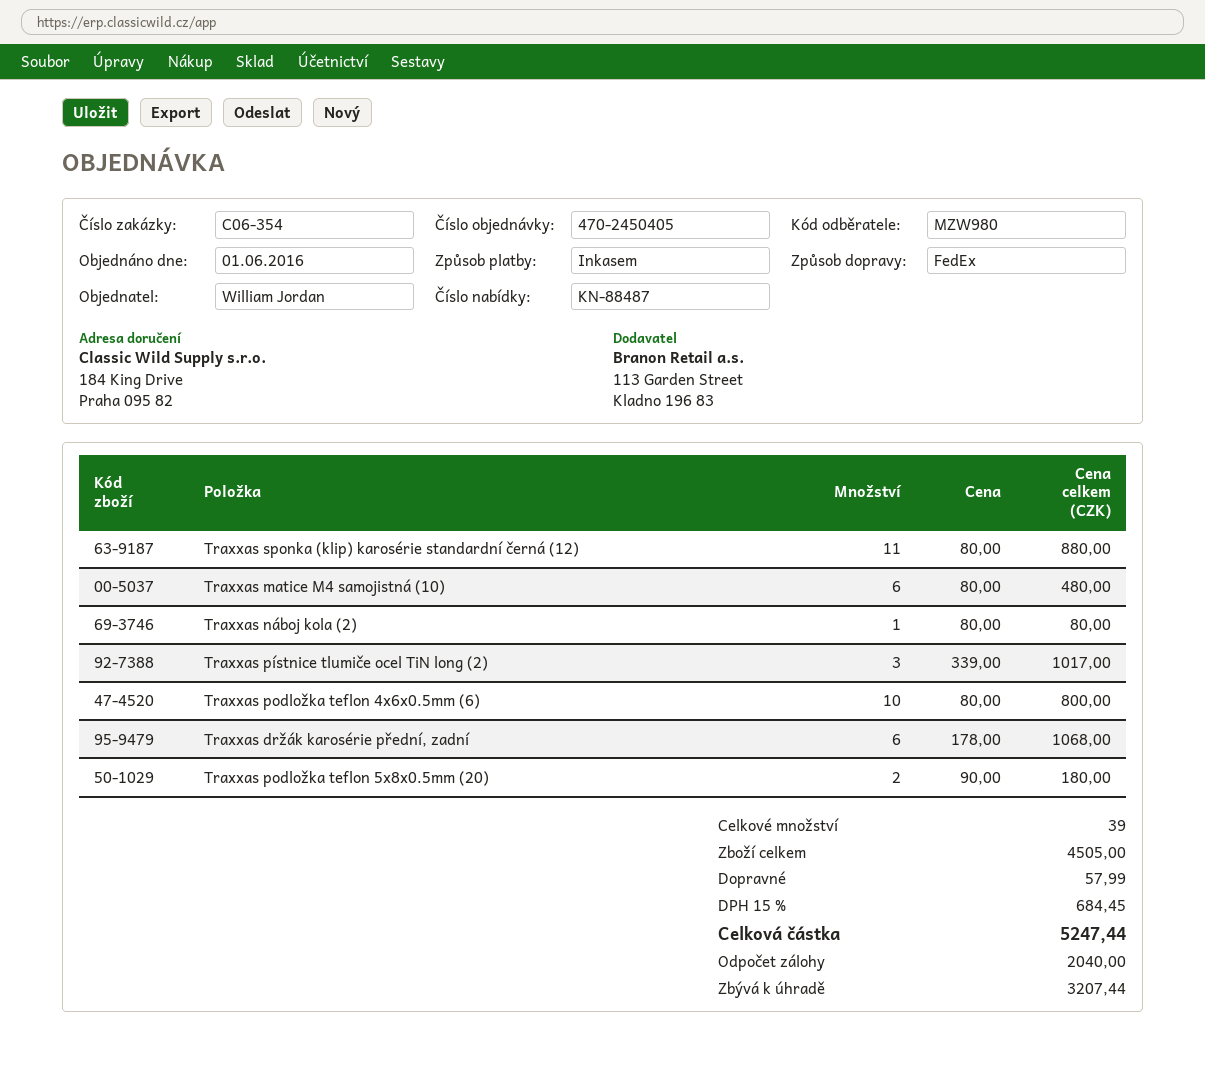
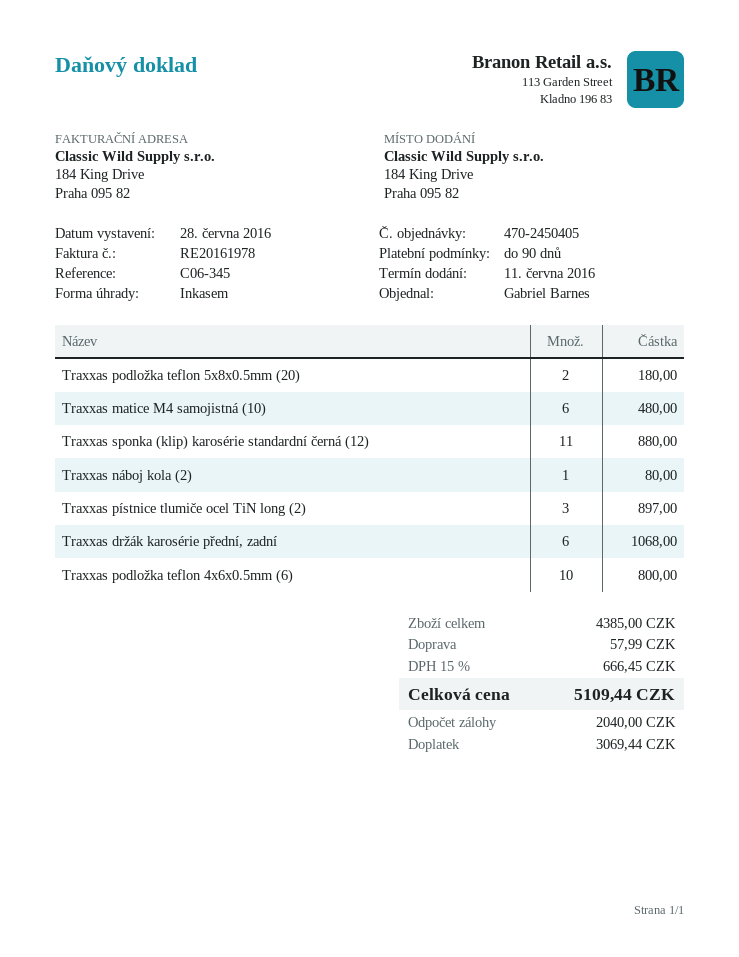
reference: C06-354 -> C06-345
ordered by: William Jordan -> Gabriel Barnes
Traxxas pístnice tlumiče ocel TiN long (2): 3 for 1017.00 -> 3 for 897.00
subtotal: 4505.00 -> 4385.00
tax: 15% = 684.45 -> 15% = 666.45
total: 5247.44 -> 5109.44
balance: 3207.44 -> 3069.44

